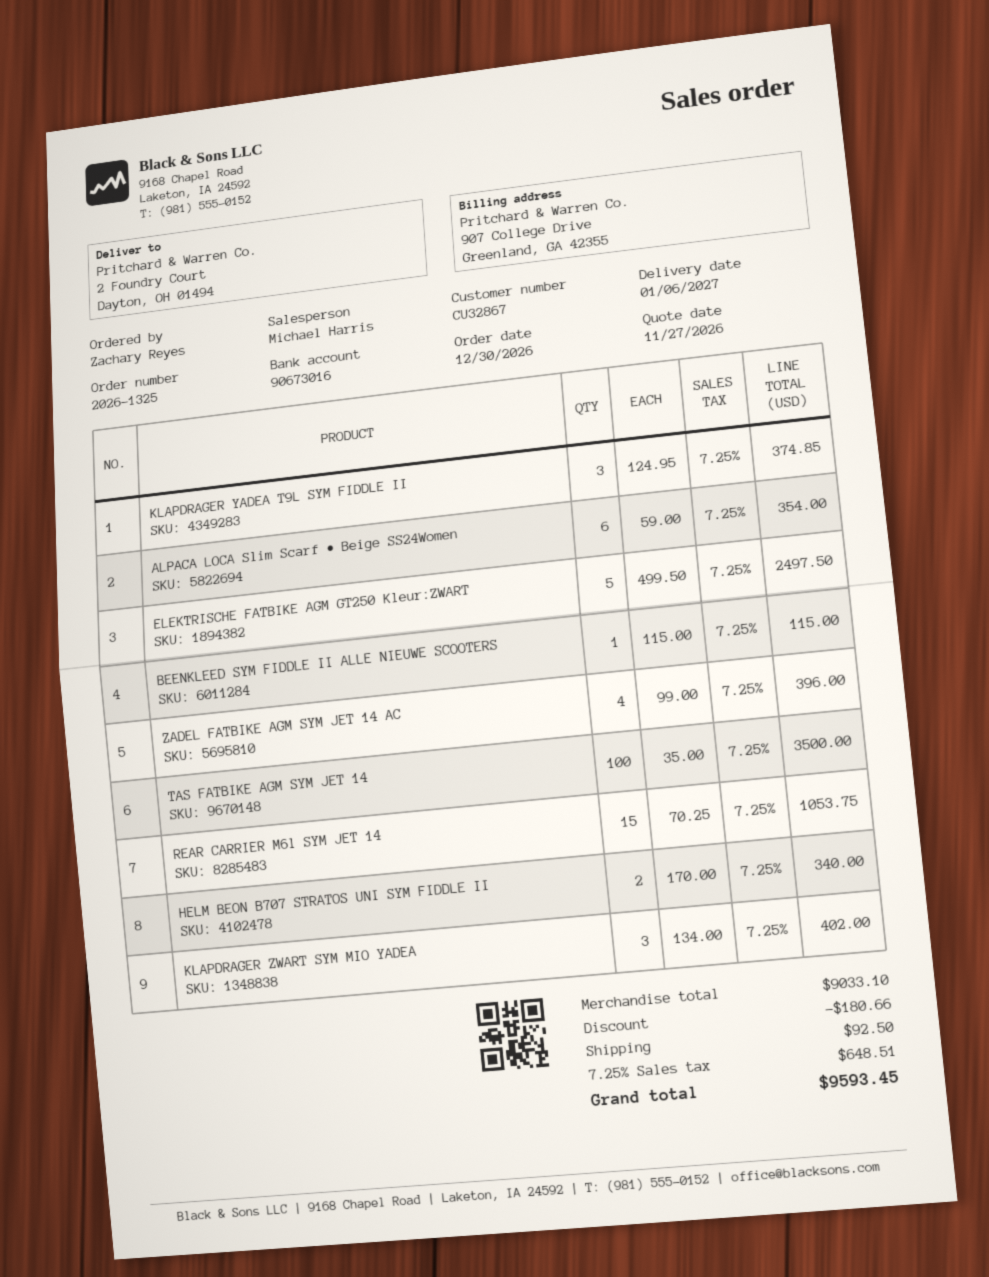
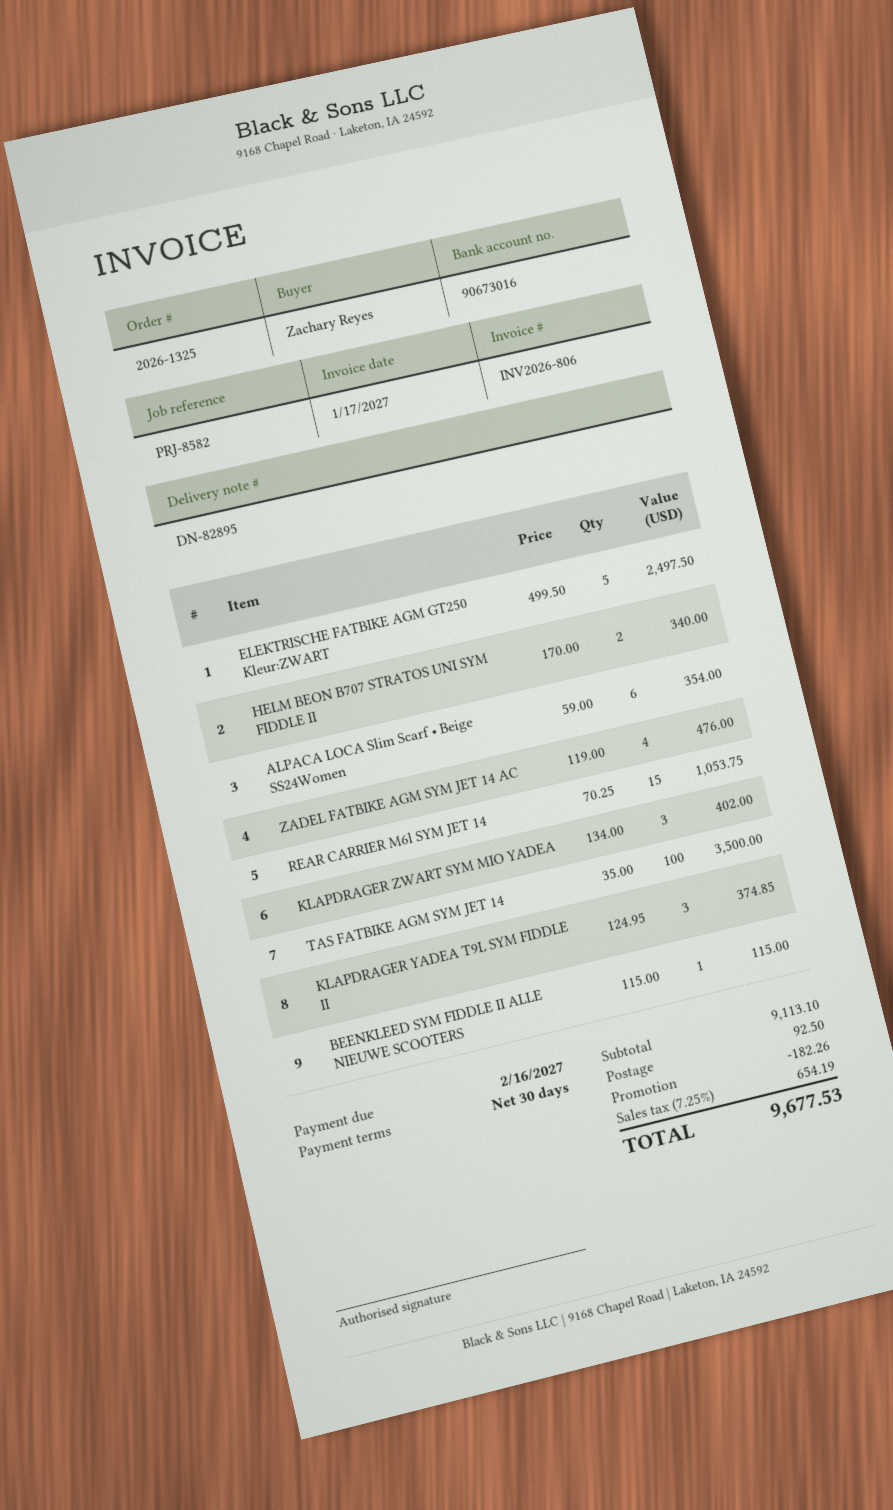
ZADEL FATBIKE AGM SYM JET 14 AC: 4 x 99.00 = 396.00 -> 4 x 119.00 = 476.00
subtotal: 9033.10 -> 9113.10
discount: 180.66 -> 182.26
tax: 7.25% = 648.51 -> 7.25% = 654.19
total: 9593.45 -> 9677.53

